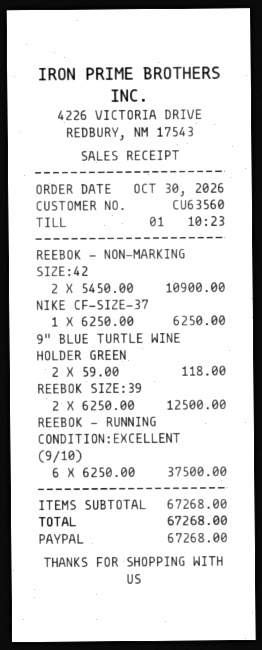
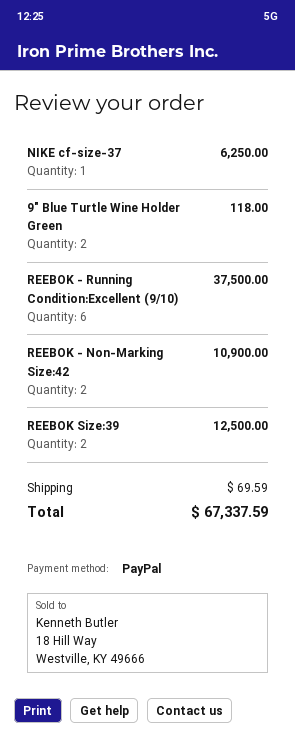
shipping: none -> 69.59
total: 67268.00 -> 67337.59

